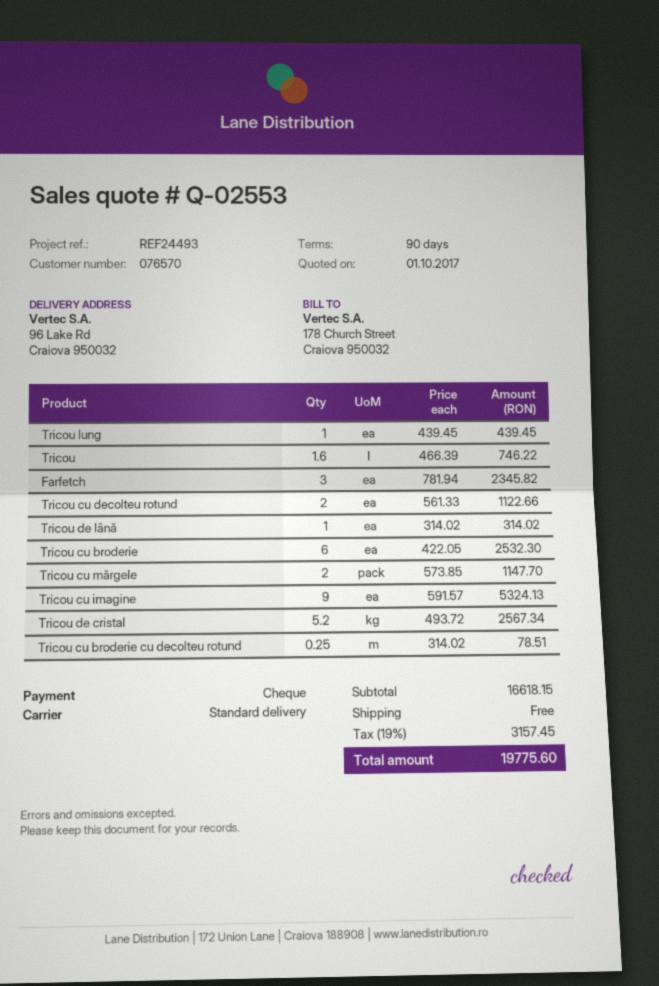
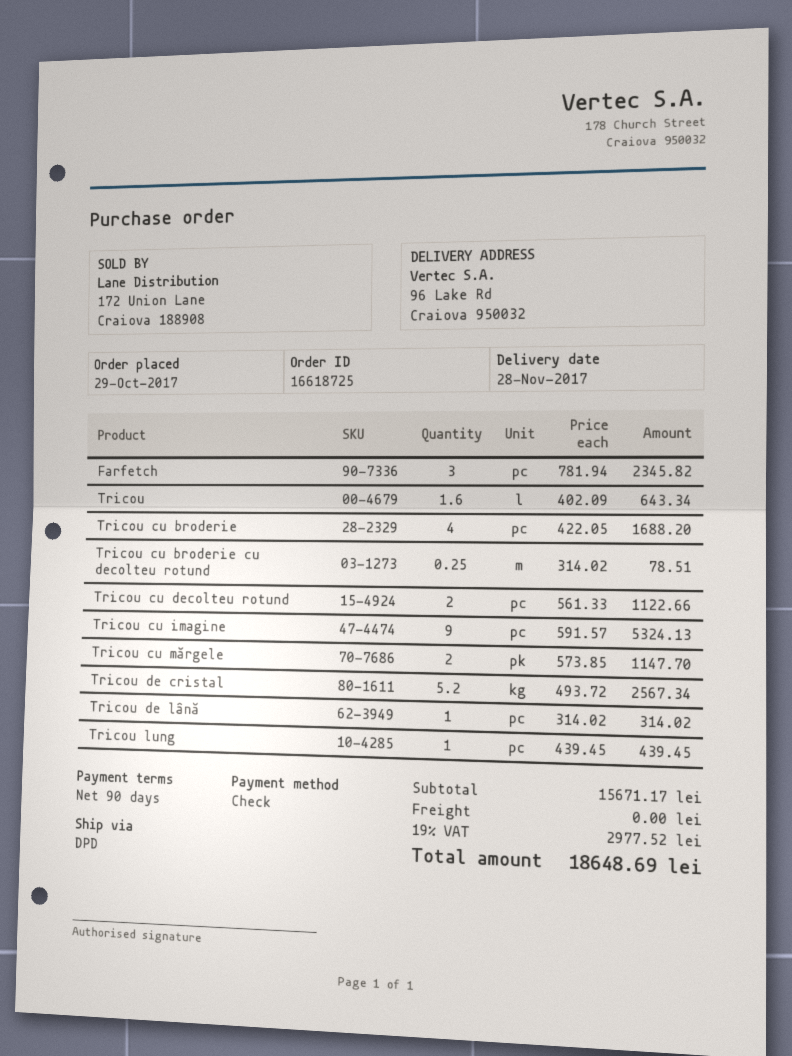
shipping method: standard -> DPD
Tricou: 1.6 x 466.39 = 746.22 -> 1.6 x 402.09 = 643.34
Tricou cu broderie: 6 x 422.05 = 2532.30 -> 4 x 422.05 = 1688.20
subtotal: 16618.15 -> 15671.17
tax: 19% = 3157.45 -> 19% = 2977.52
total: 19775.60 -> 18648.69

